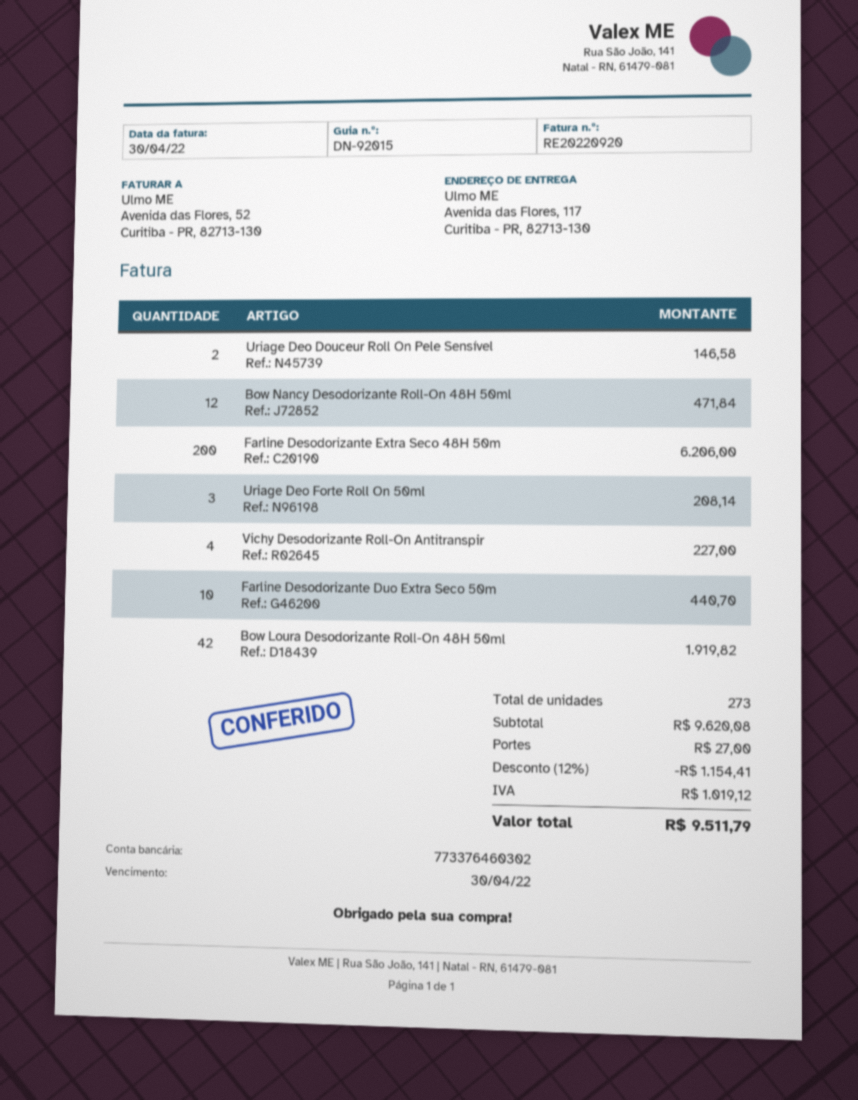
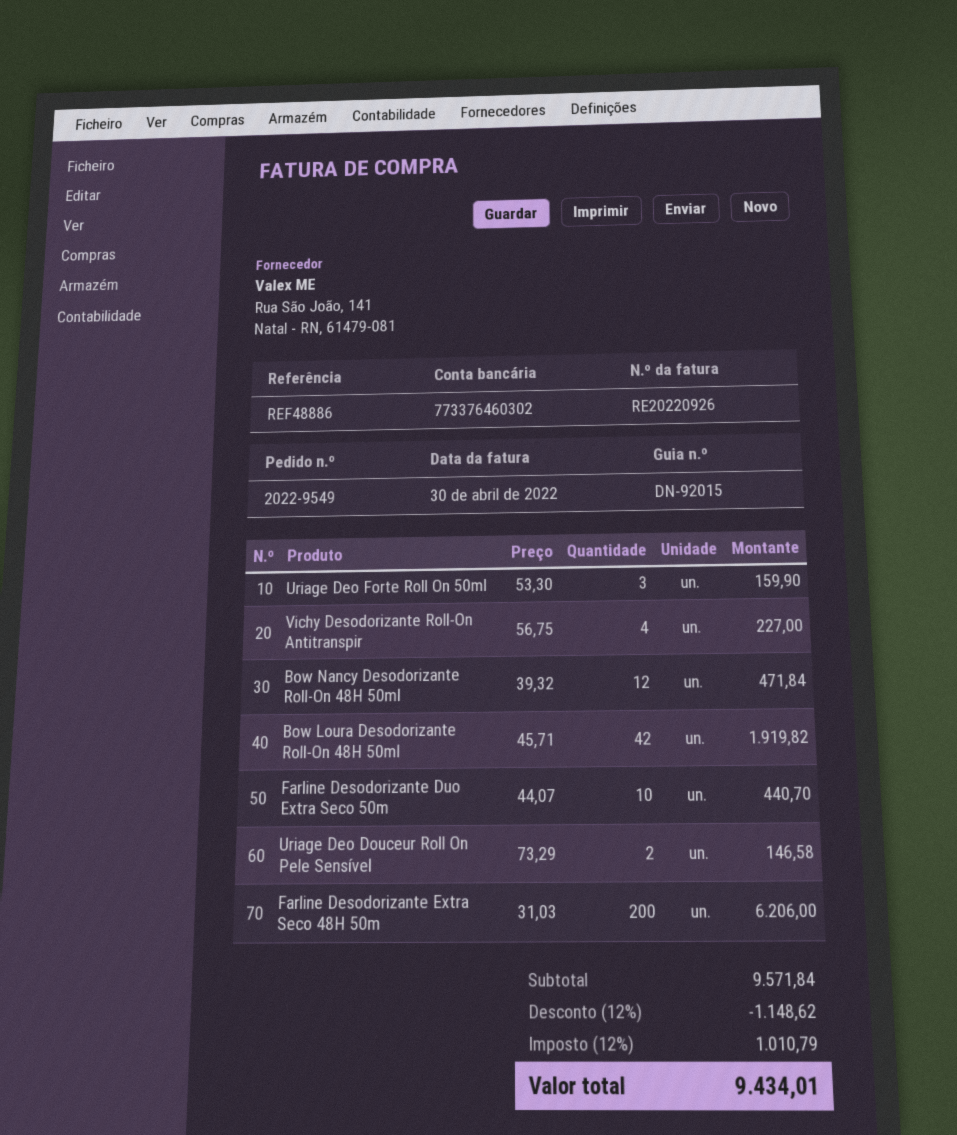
invoice number: RE20220920 -> RE20220926
Uriage Deo Forte Roll On 50ml: 3 for 208.14 -> 3 for 159.90
subtotal: 9620.08 -> 9571.84
discount: 12% = 1154.41 -> 12% = 1148.62
shipping: 27.00 -> none
tax: 1019.12 -> 1010.79
total: 9511.79 -> 9434.01

